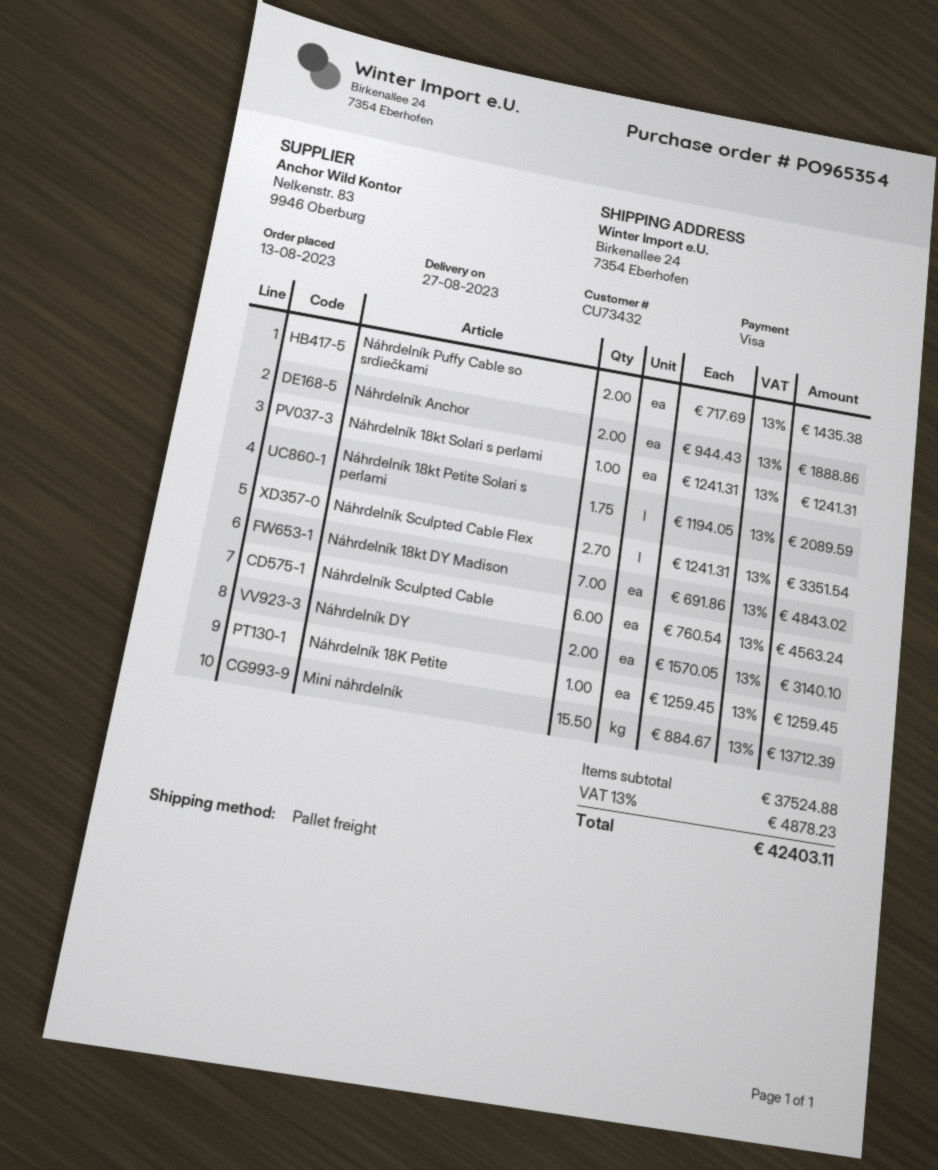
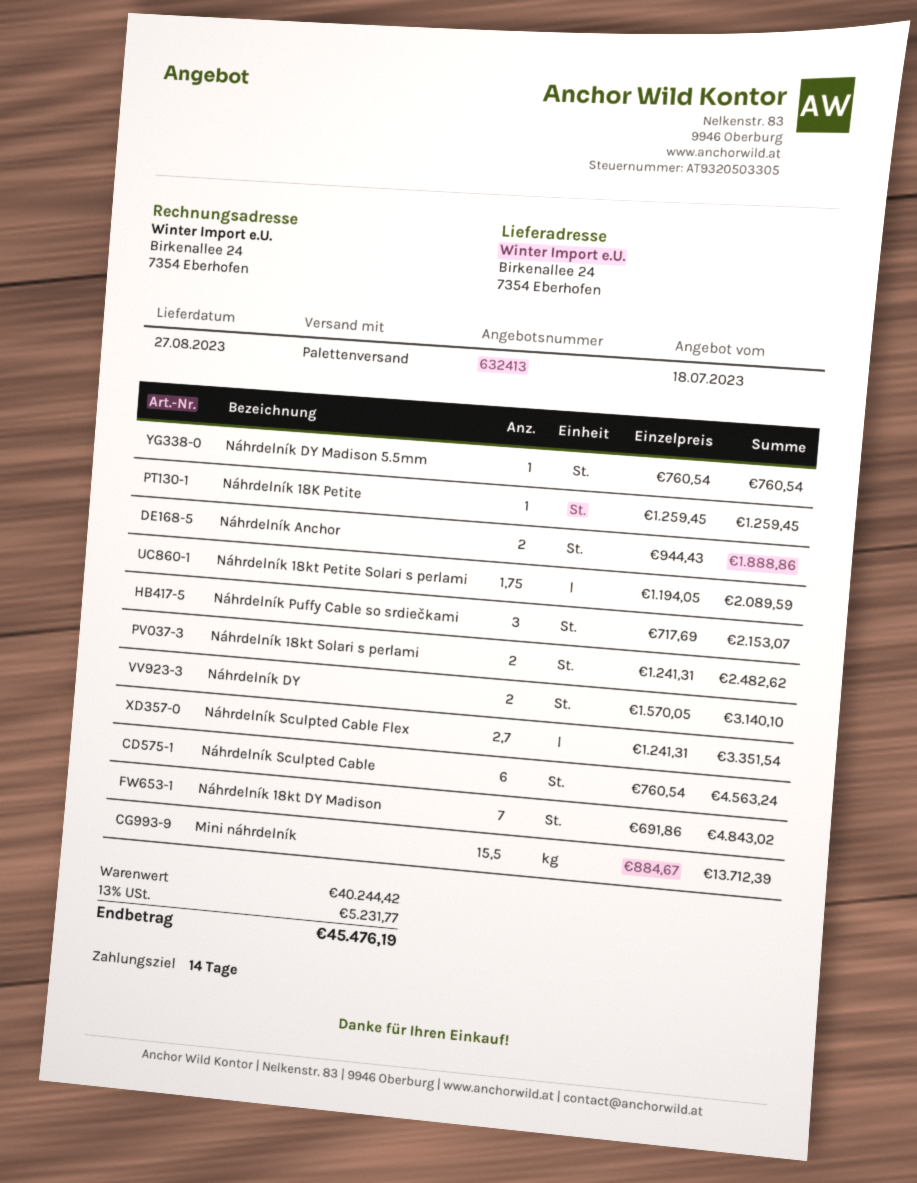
Náhrdelník Puffy Cable so srdiečkami: 2 x 717.69 = 1435.38 -> 3 x 717.69 = 2153.07
Náhrdelník 18kt Solari s perlami: 1 x 1241.31 = 1241.31 -> 2 x 1241.31 = 2482.62
Náhrdelník DY Madison 5.5mm: none -> 1 x 760.54 = 760.54
subtotal: 37524.88 -> 40244.42
tax: 13% = 4878.23 -> 13% = 5231.77
total: 42403.11 -> 45476.19

